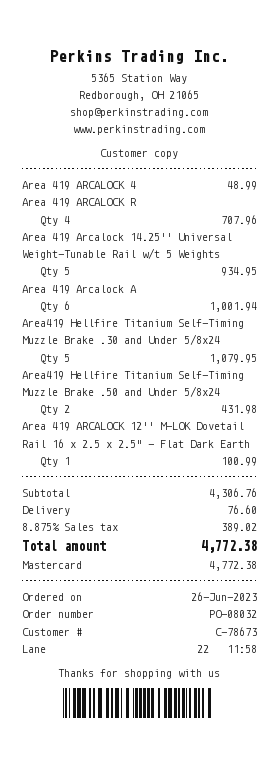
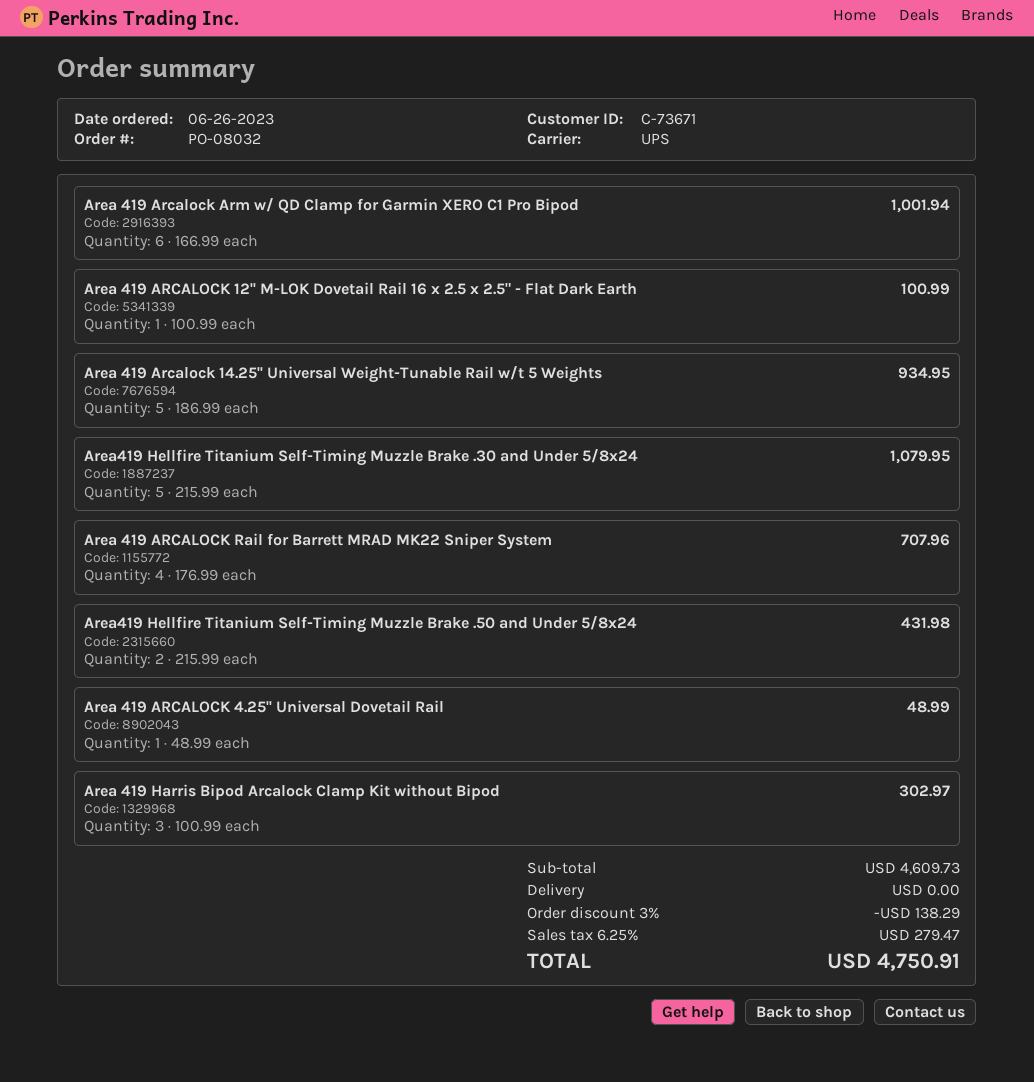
customer number: C-78673 -> C-73671
Area 419 Harris Bipod Arcalock Clamp Kit without Bipod: none -> 3 for 302.97
subtotal: 4306.76 -> 4609.73
discount: none -> 3% = 138.29
shipping: 76.60 -> 0.00
tax: 8.875% = 389.02 -> 6.25% = 279.47
total: 4772.38 -> 4750.91

